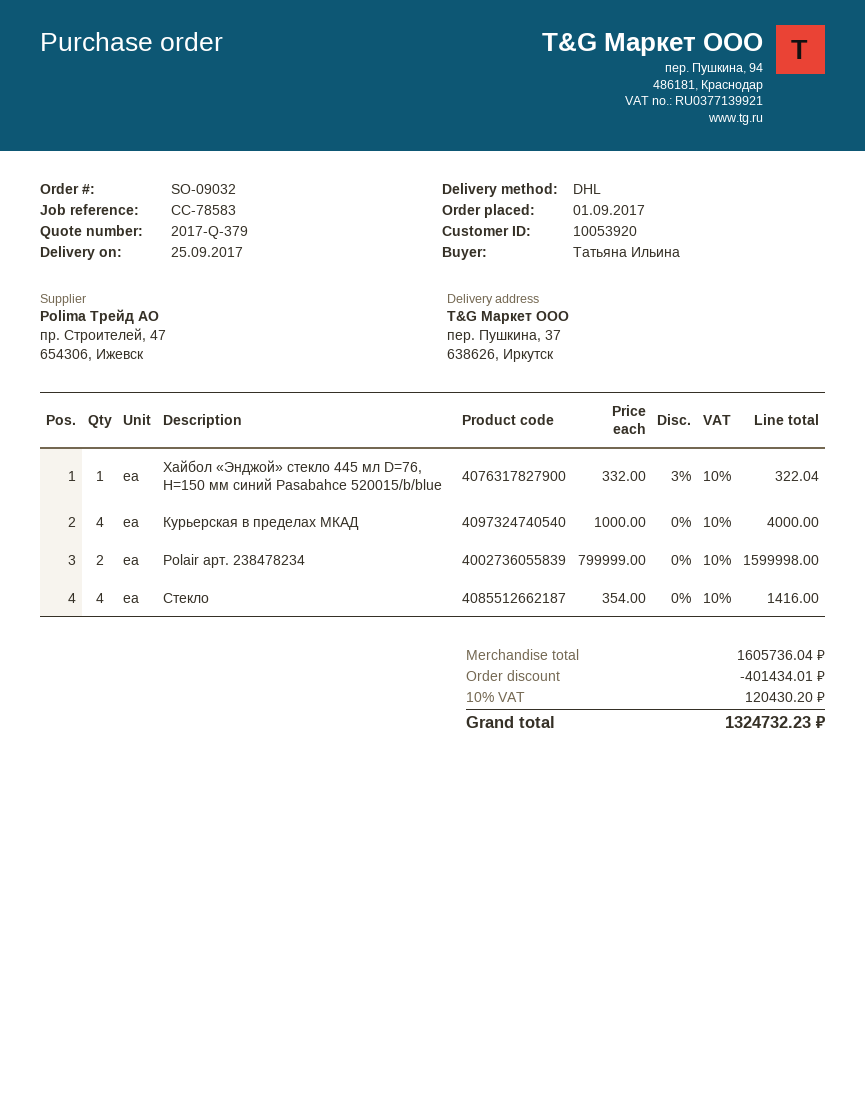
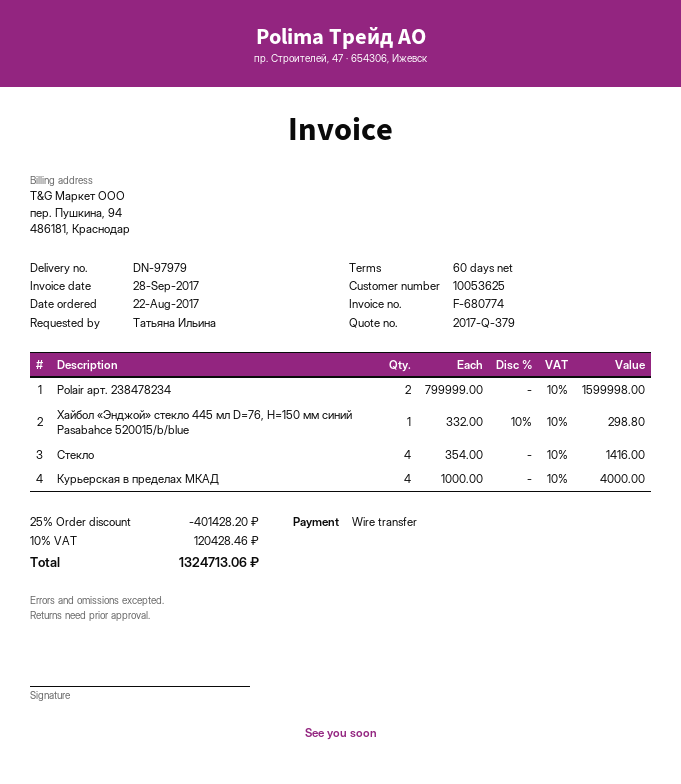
order date: 2017-09-01 -> 2017-08-22
customer number: 10053920 -> 10053625
Хайбол «Энджой» стекло 445 мл D=76, H=150 мм синий Pasabahce 520015/b/blue: 1 x 332.00 - 3% = 322.04 -> 1 x 332.00 - 10% = 298.80
discount: 401434.01 -> 401428.20
tax: 10% = 120430.20 -> 10% = 120428.46
total: 1324732.23 -> 1324713.06

